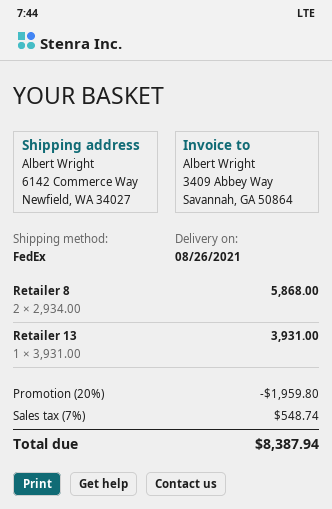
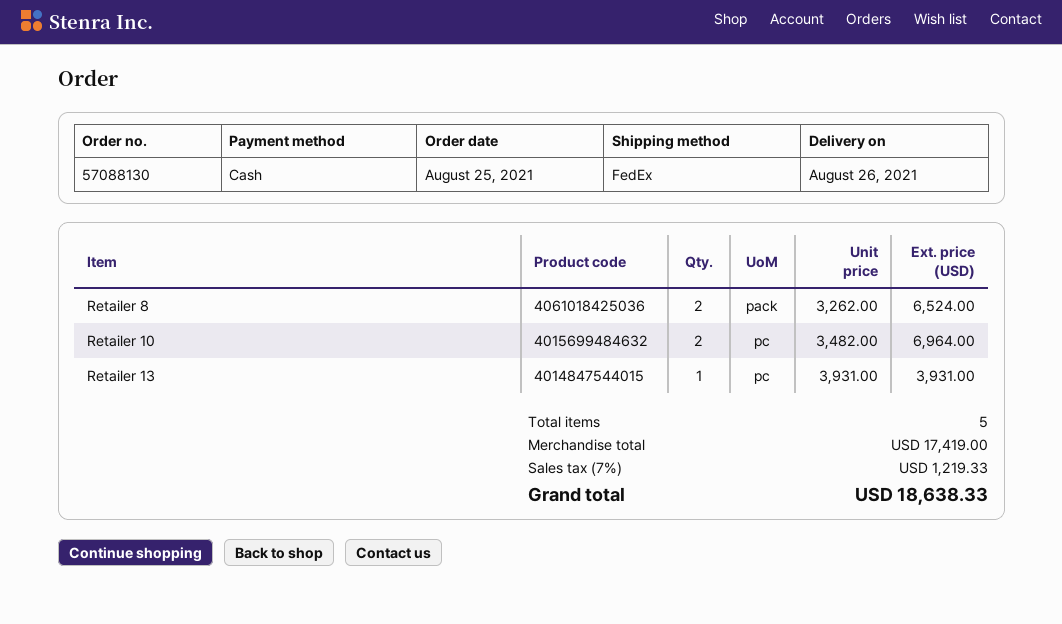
Retailer 8: 2 x 2934.00 = 5868.00 -> 2 x 3262.00 = 6524.00
Retailer 10: none -> 2 x 3482.00 = 6964.00
discount: 20% = 1959.80 -> none
tax: 7% = 548.74 -> 7% = 1219.33
total: 8387.94 -> 18638.33

